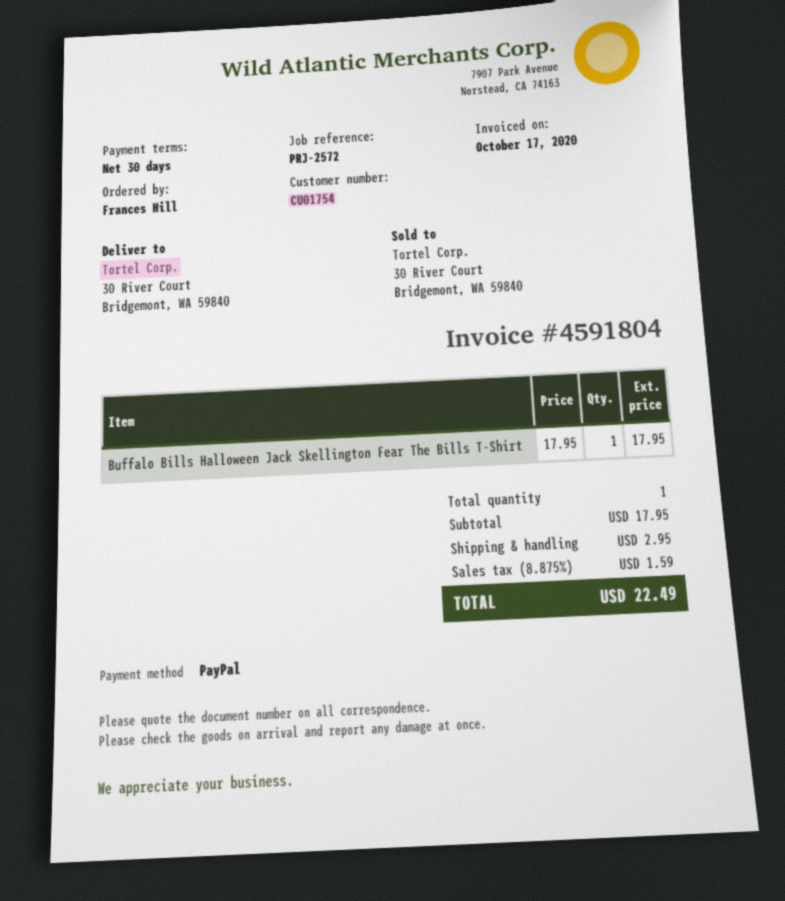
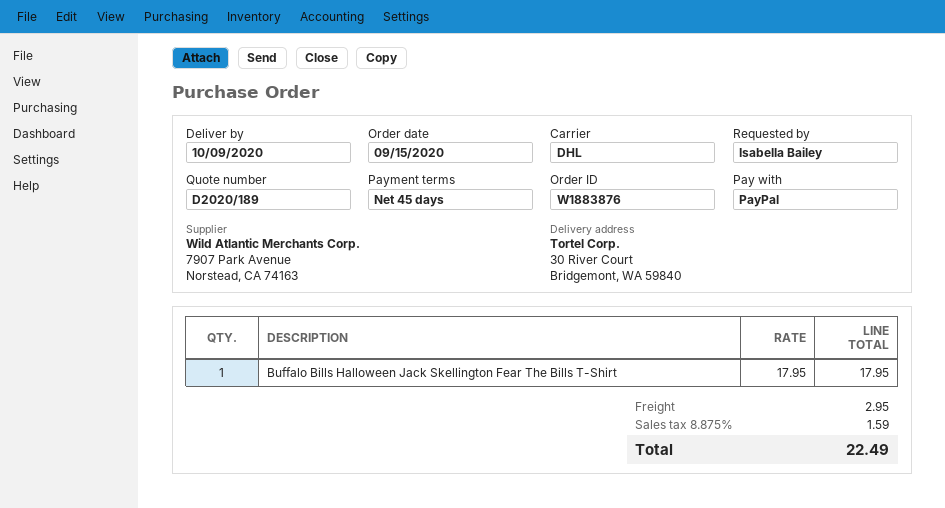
payment terms: 30 days -> 45 days
ordered by: Frances Hill -> Isabella Bailey

